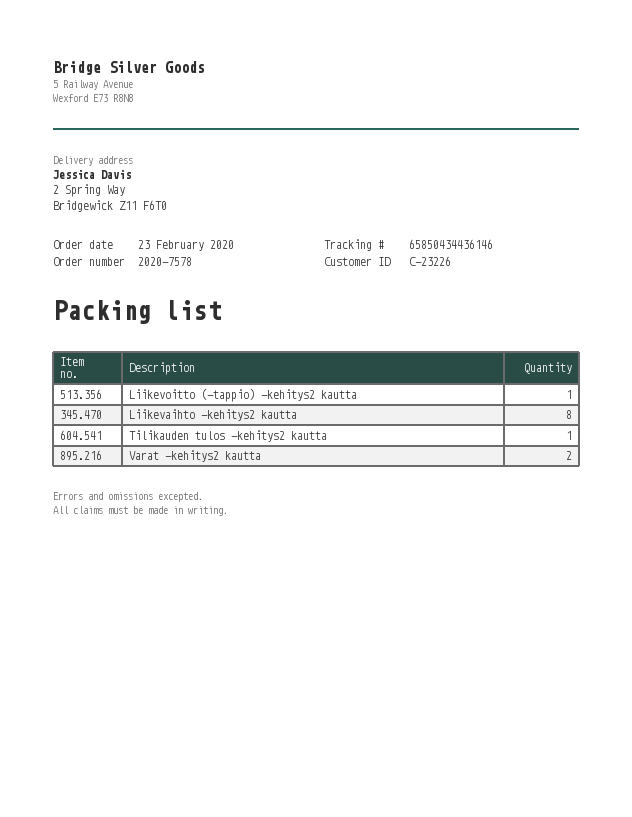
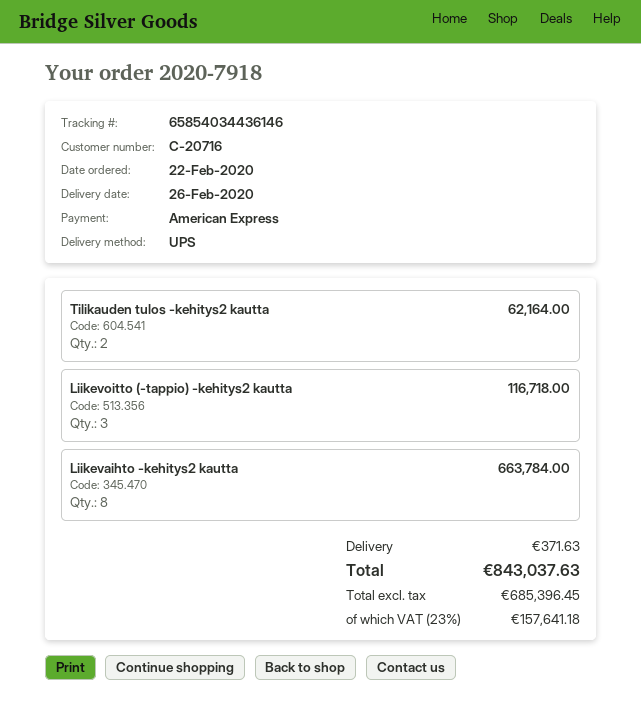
order number: 2020-7578 -> 2020-7918
order date: 2020-02-23 -> 2020-02-22
customer number: C-23226 -> C-20716
tracking number: 65850434436146 -> 65854034436146
Liikevoitto (-tappio) -kehitys2 kautta: 1 -> 3
Tilikauden tulos -kehitys2 kautta: 1 -> 2
Varat -kehitys2 kautta: 2 -> none

